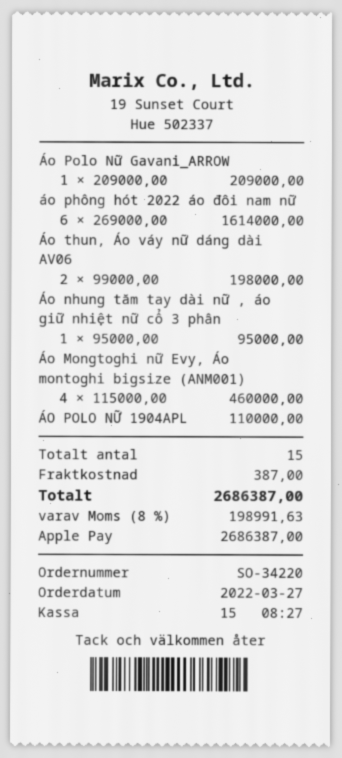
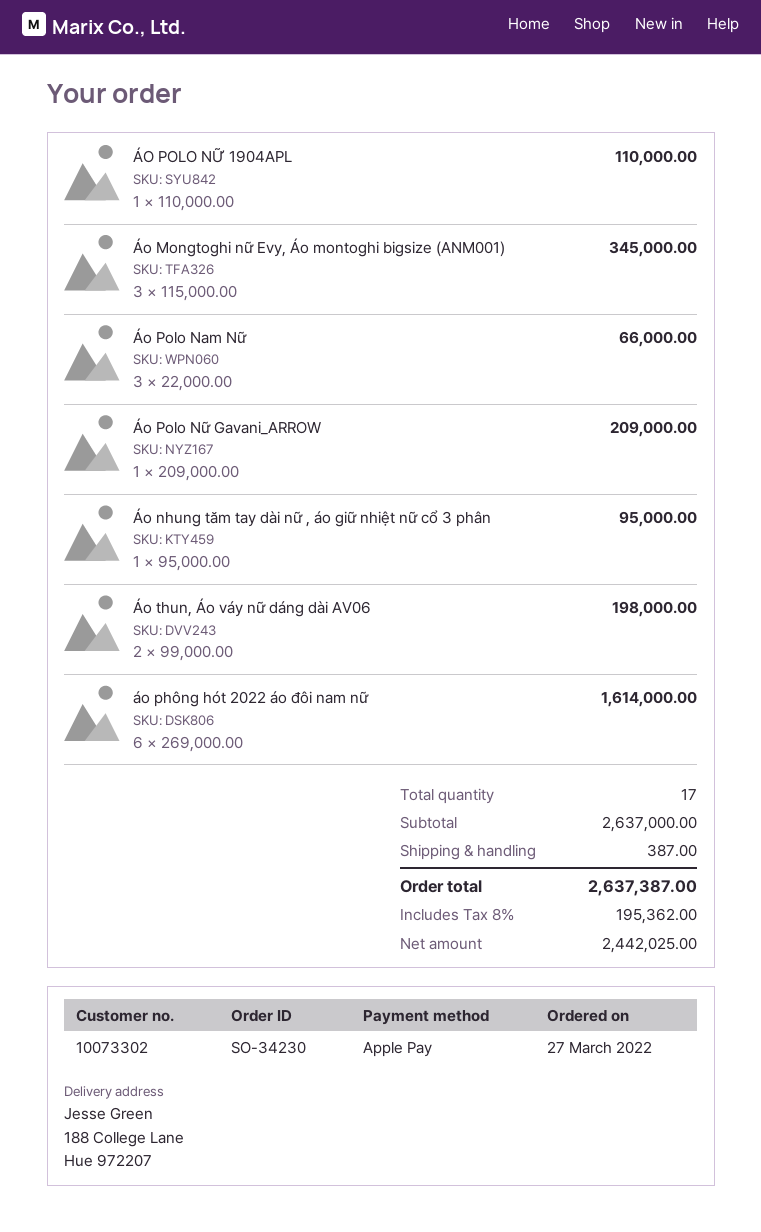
order number: SO-34220 -> SO-34230
Áo Mongtoghi nữ Evy, Áo montoghi bigsize (ANM001): 4 x 115000.00 = 460000.00 -> 3 x 115000.00 = 345000.00
Áo Polo Nam Nữ: none -> 3 x 22000.00 = 66000.00
total quantity: 15 -> 17
tax: 8% = 198991.63 -> 8% = 195362.00
total: 2686387.00 -> 2637387.00

